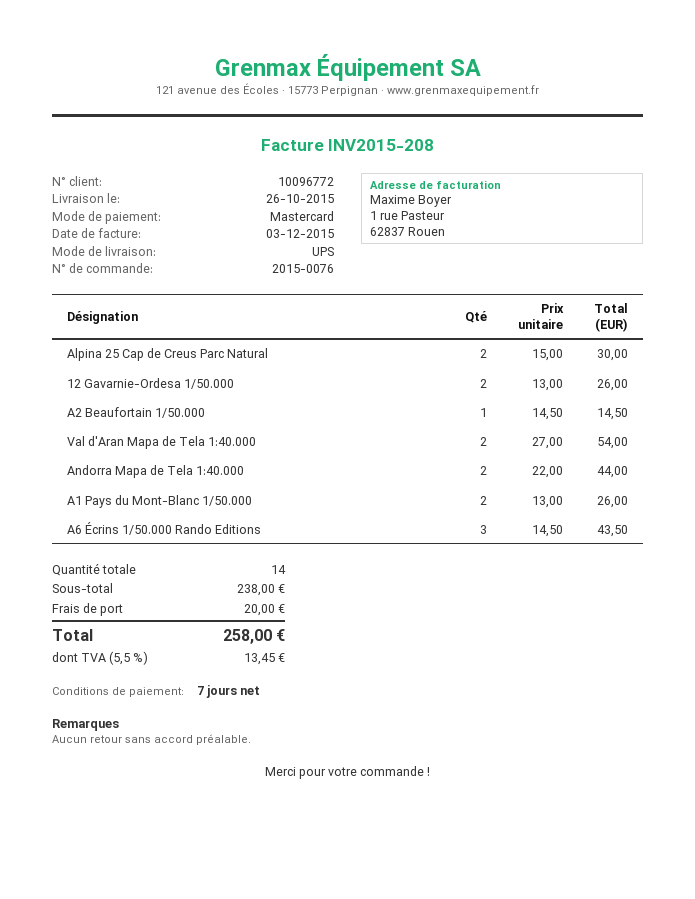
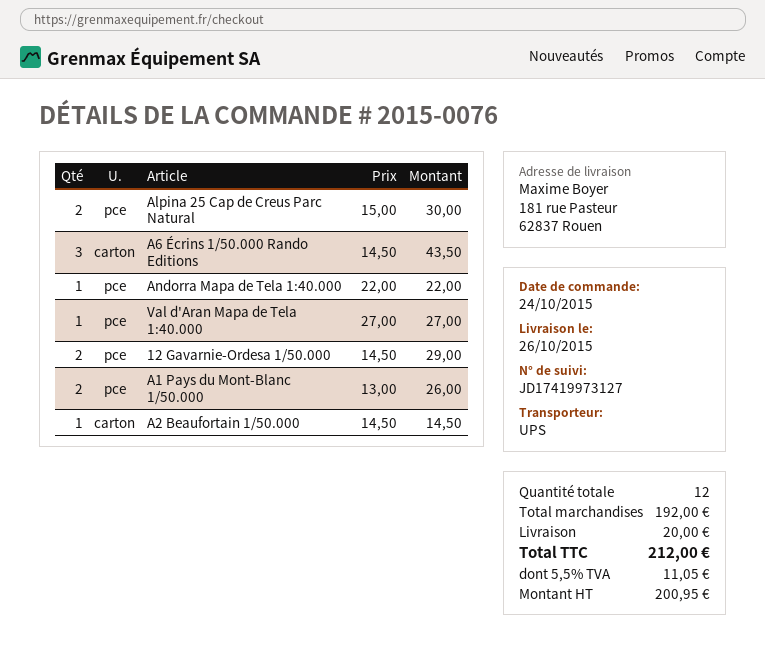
12 Gavarnie-Ordesa 1/50.000: 2 x 13.00 = 26.00 -> 2 x 14.50 = 29.00
Val d'Aran Mapa de Tela 1:40.000: 2 x 27.00 = 54.00 -> 1 x 27.00 = 27.00
Andorra Mapa de Tela 1:40.000: 2 x 22.00 = 44.00 -> 1 x 22.00 = 22.00
total quantity: 14 -> 12
subtotal: 238.00 -> 192.00
tax: 5.5% = 13.45 -> 5.5% = 11.05
total: 258.00 -> 212.00

